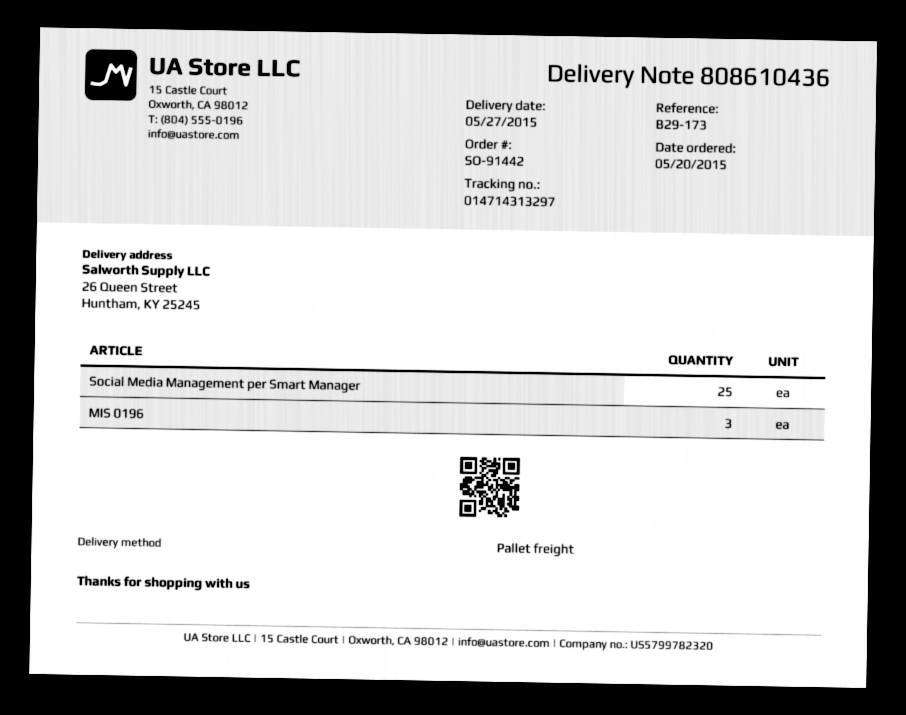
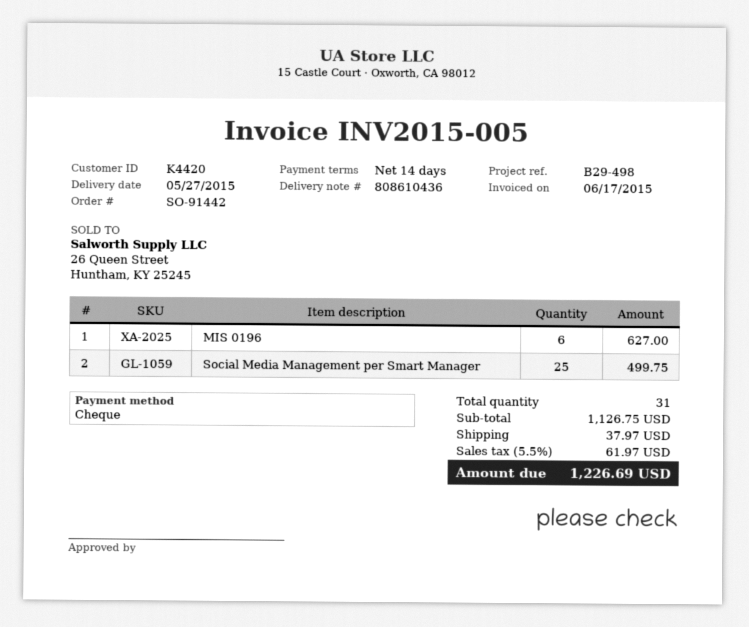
reference: B29-173 -> B29-498
MIS 0196: 3 -> 6

